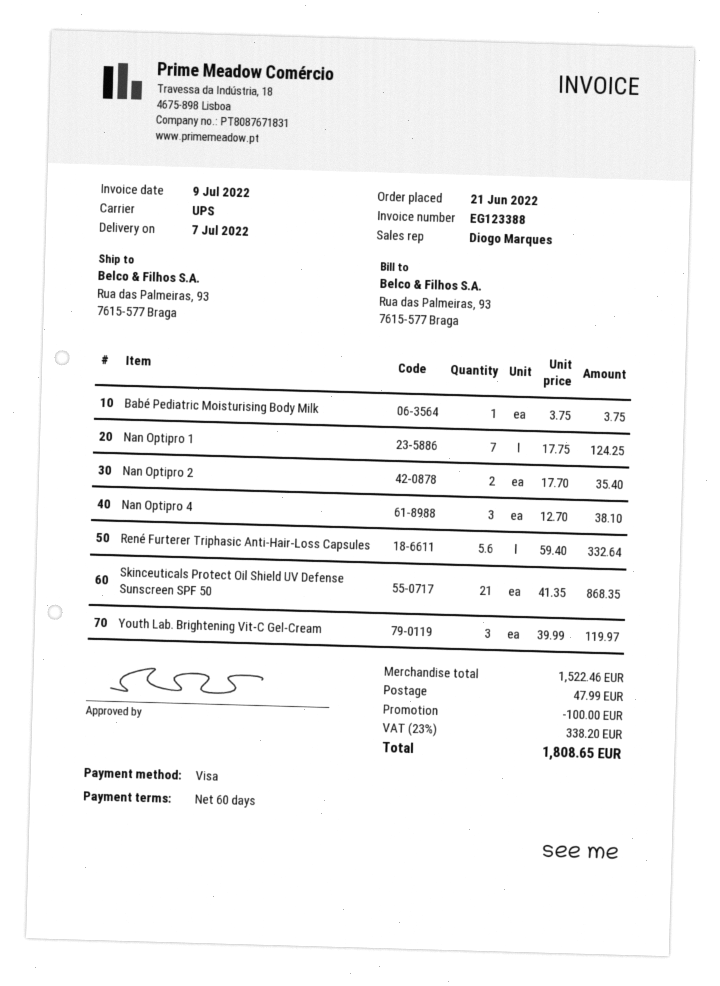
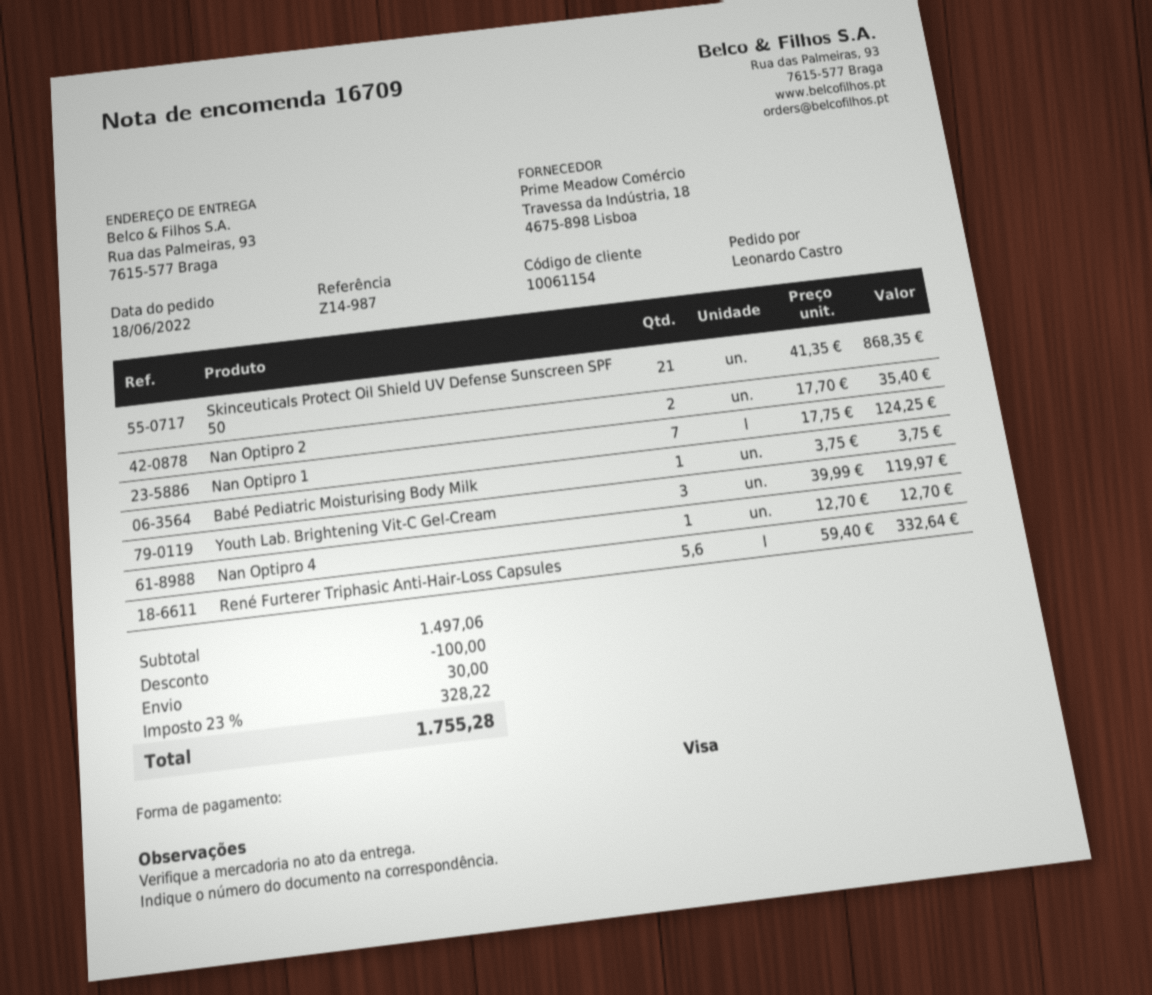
order date: 2022-06-21 -> 2022-06-18
Nan Optipro 4: 3 x 12.70 = 38.10 -> 1 x 12.70 = 12.70
subtotal: 1522.46 -> 1497.06
shipping: 47.99 -> 30.00
tax: 23% = 338.20 -> 23% = 328.22
total: 1808.65 -> 1755.28

